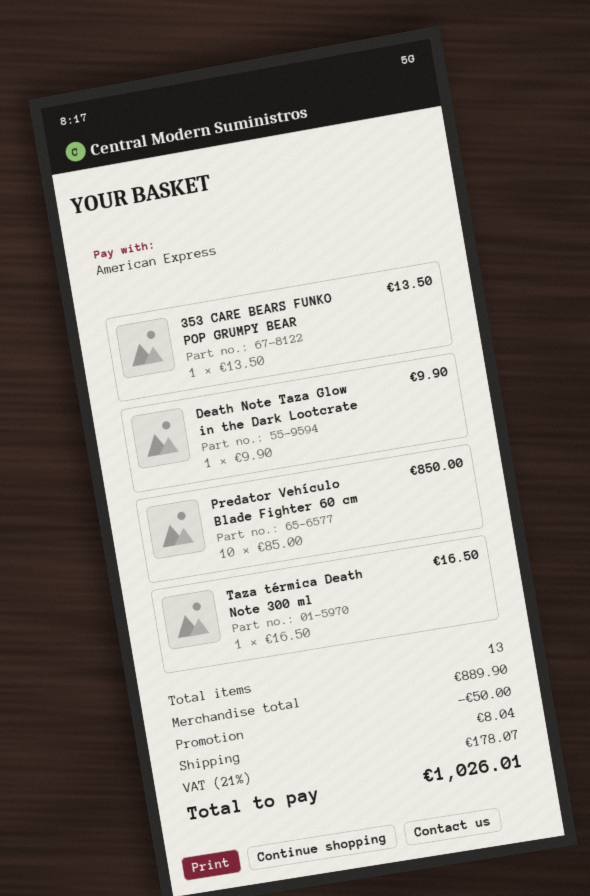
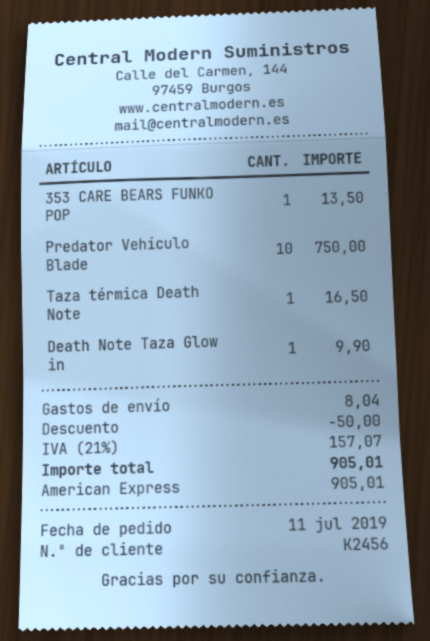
Predator Vehículo Blade Fighter 60 cm: 10 for 850.00 -> 10 for 750.00
tax: 21% = 178.07 -> 21% = 157.07
total: 1026.01 -> 905.01

